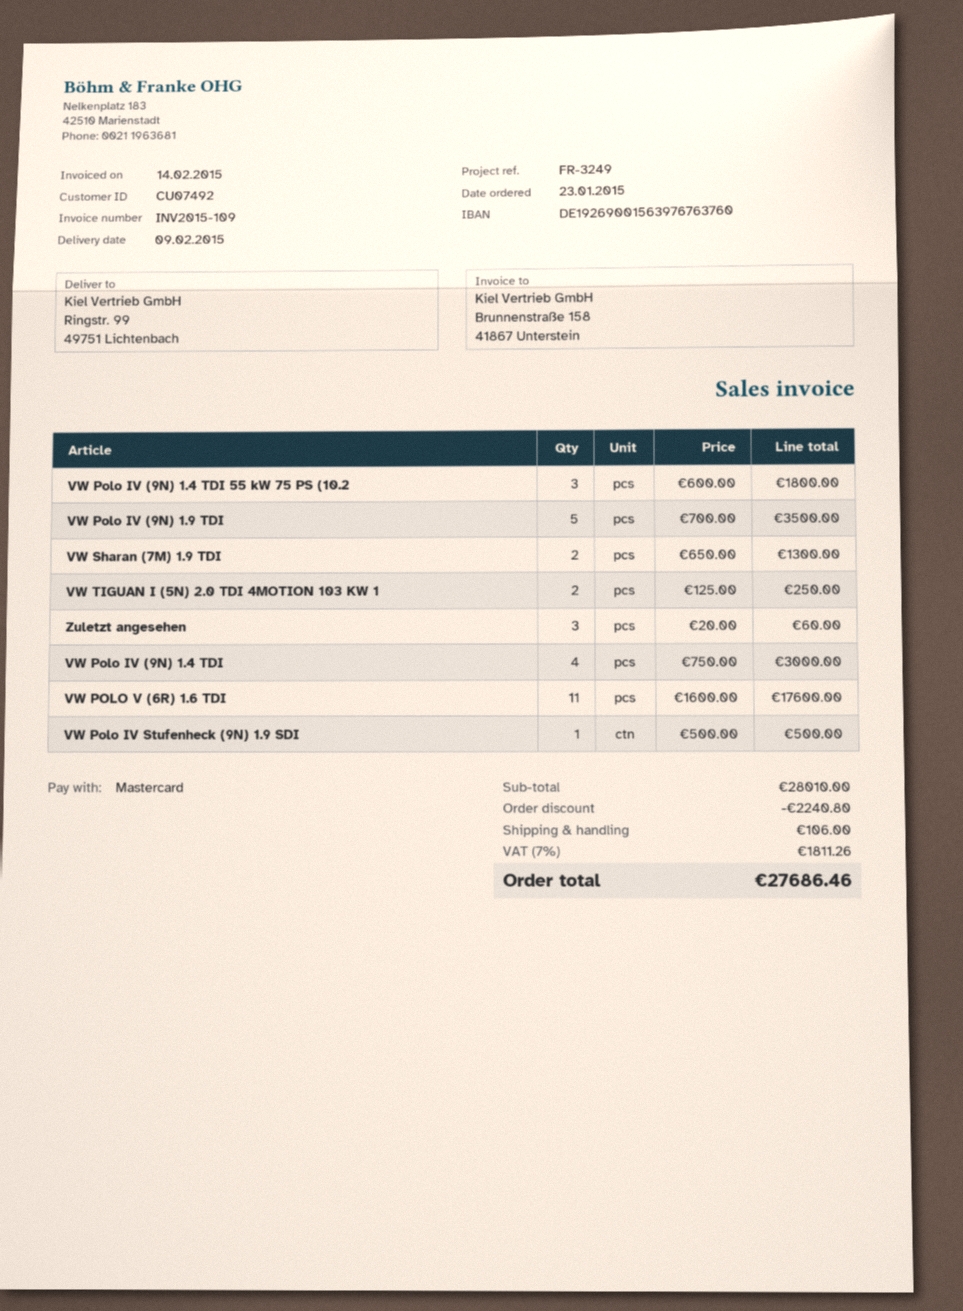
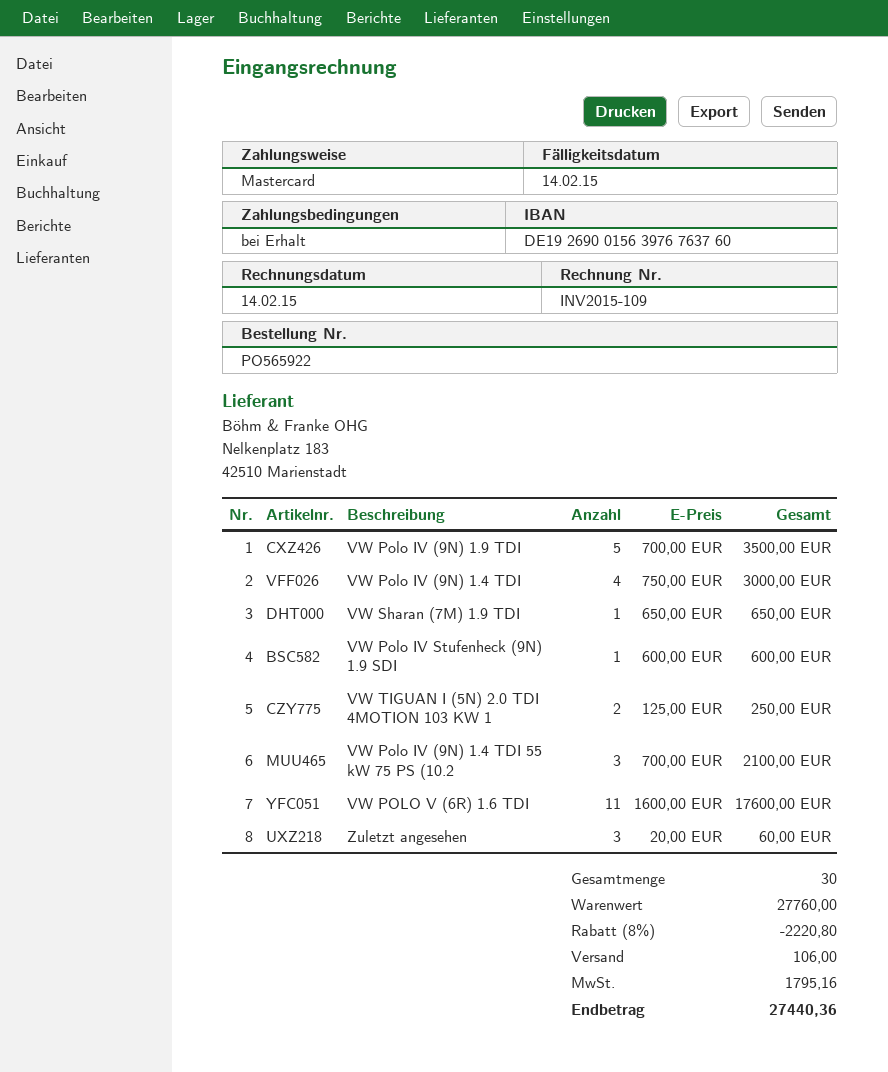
VW Polo IV (9N) 1.4 TDI 55 kW 75 PS (10.2: 3 x 600.00 = 1800.00 -> 3 x 700.00 = 2100.00
VW Sharan (7M) 1.9 TDI: 2 x 650.00 = 1300.00 -> 1 x 650.00 = 650.00
VW Polo IV Stufenheck (9N) 1.9 SDI: 1 x 500.00 = 500.00 -> 1 x 600.00 = 600.00
subtotal: 28010.00 -> 27760.00
discount: 2240.80 -> 2220.80
tax: 1811.26 -> 1795.16
total: 27686.46 -> 27440.36

